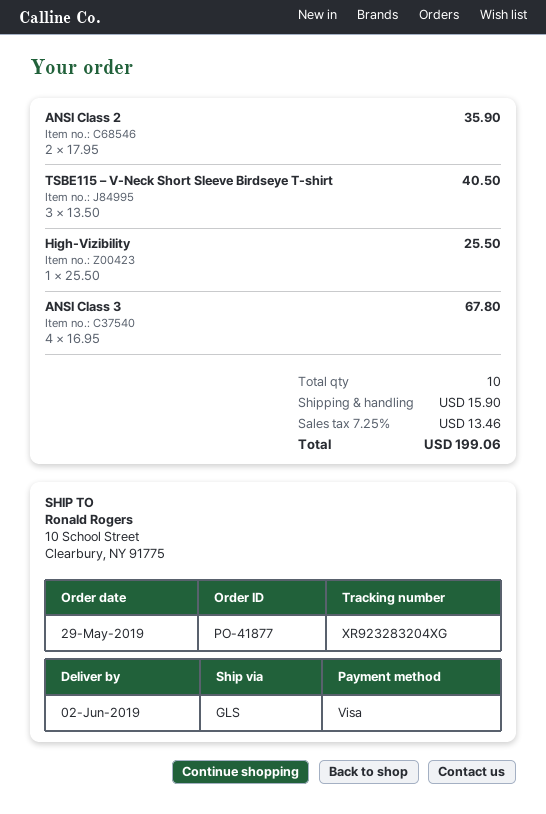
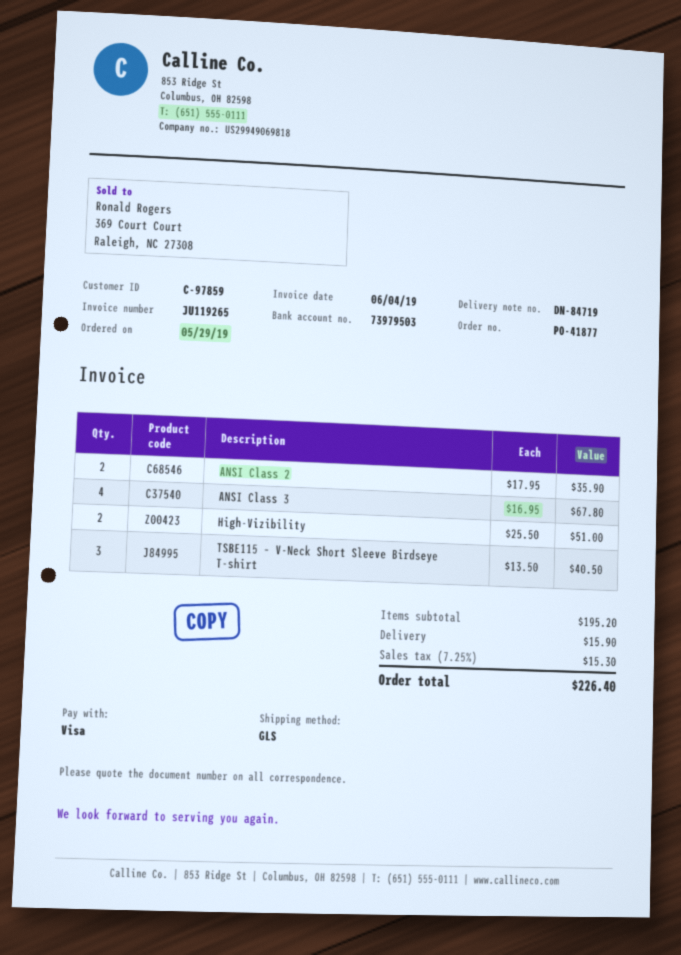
High-Vizibility: 1 x 25.50 = 25.50 -> 2 x 25.50 = 51.00
tax: 7.25% = 13.46 -> 7.25% = 15.30
total: 199.06 -> 226.40

